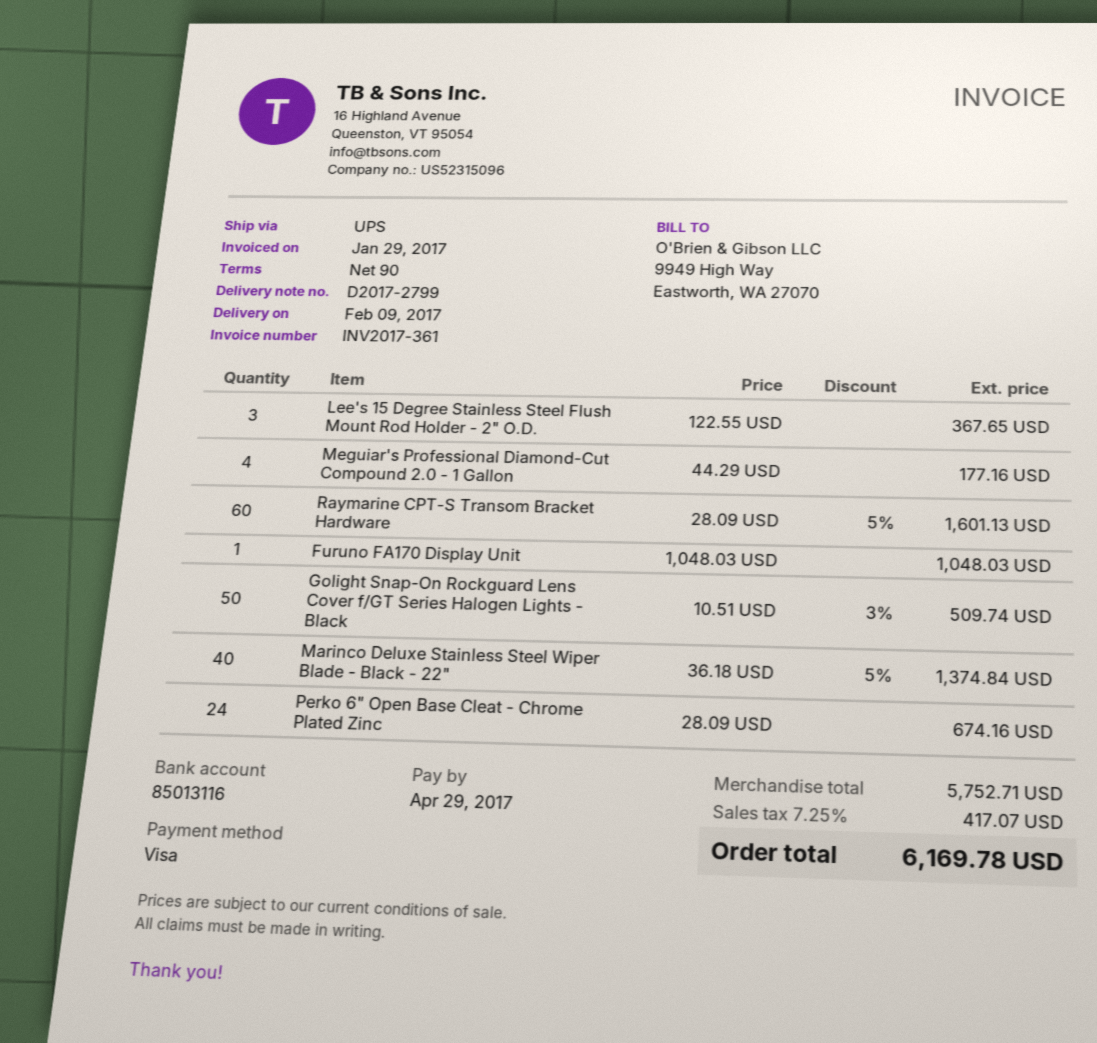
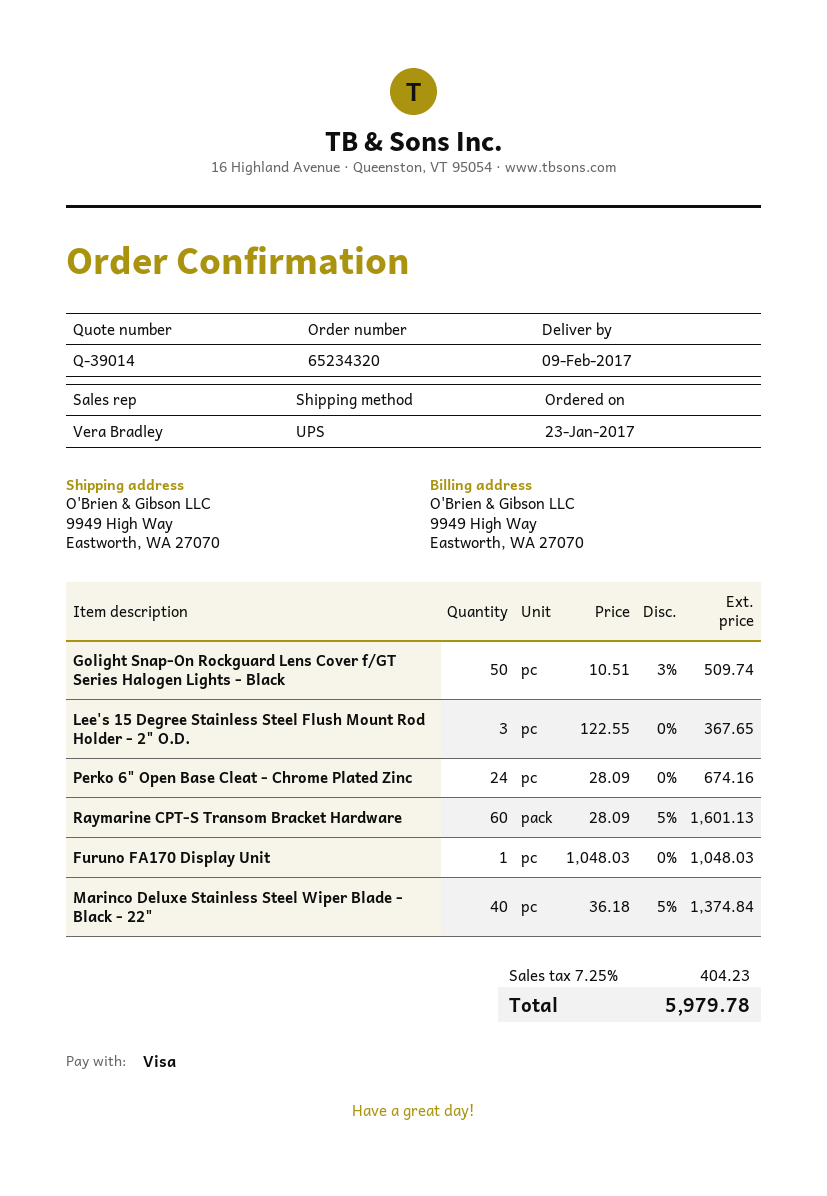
Meguiar's Professional Diamond-Cut Compound 2.0 - 1 Gallon: 4 x 44.29 = 177.16 -> none
tax: 7.25% = 417.07 -> 7.25% = 404.23
total: 6169.78 -> 5979.78

